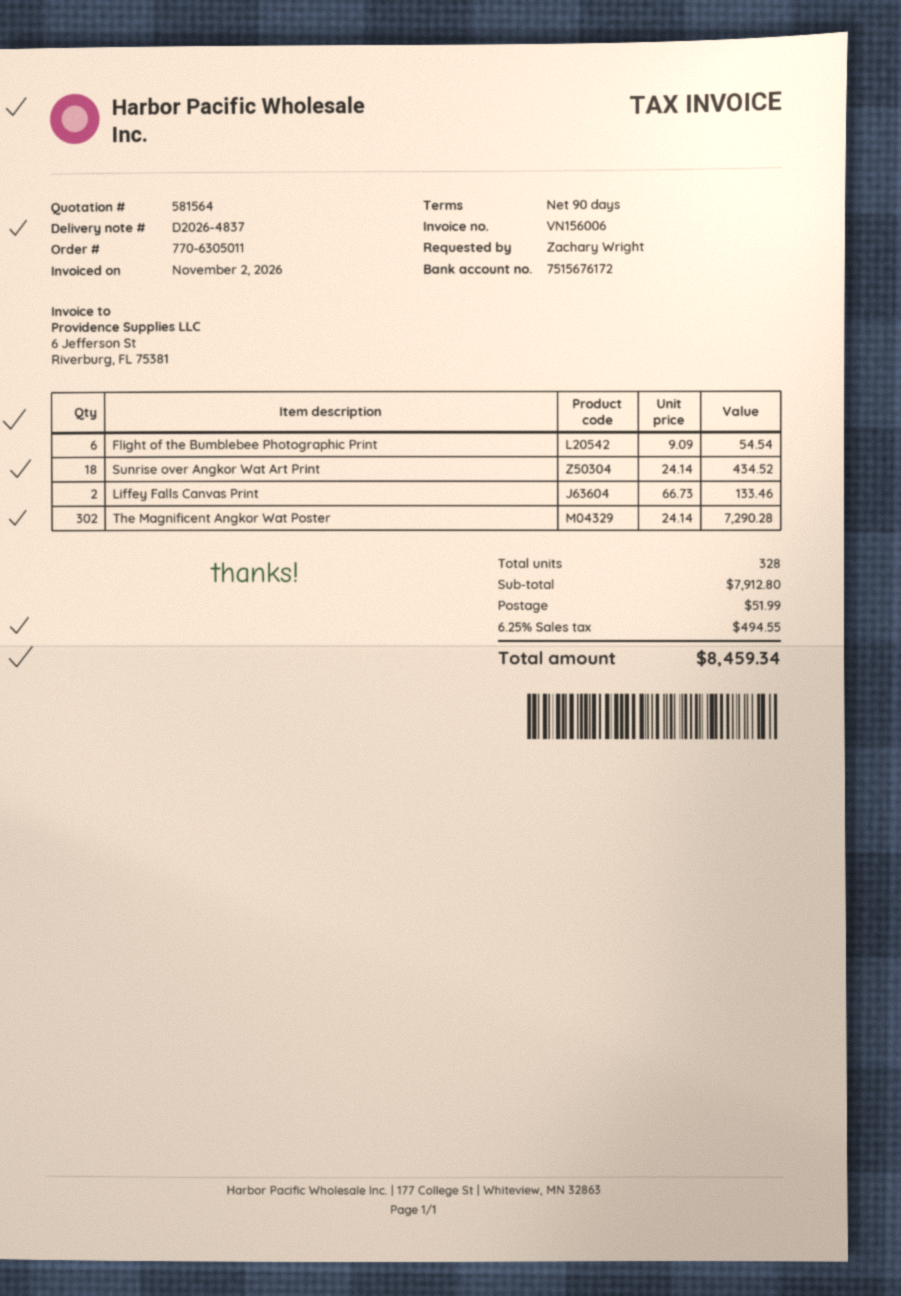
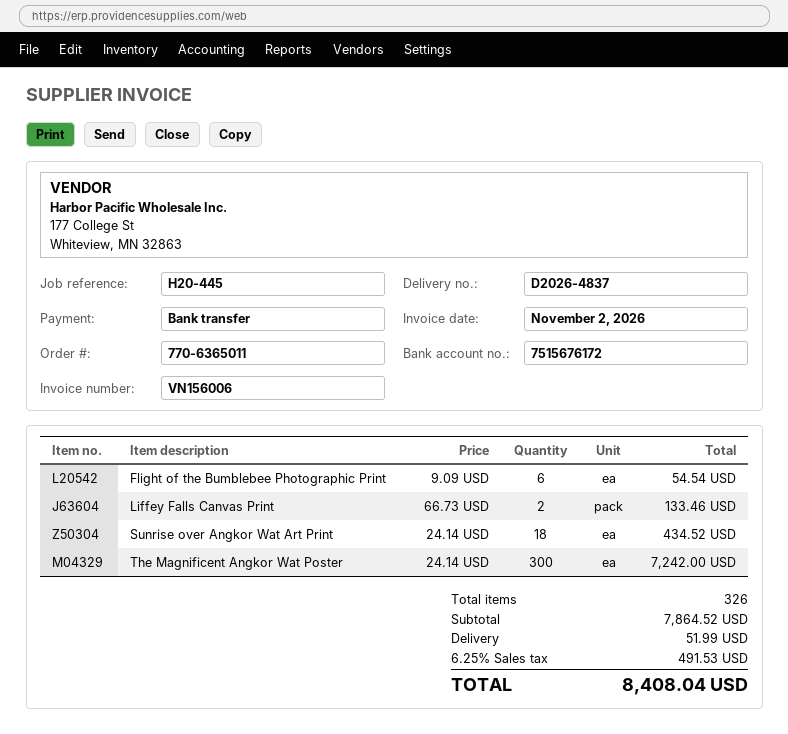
order number: 770-6305011 -> 770-6365011
The Magnificent Angkor Wat Poster: 302 x 24.14 = 7290.28 -> 300 x 24.14 = 7242.00
total quantity: 328 -> 326
subtotal: 7912.80 -> 7864.52
tax: 6.25% = 494.55 -> 6.25% = 491.53
total: 8459.34 -> 8408.04

